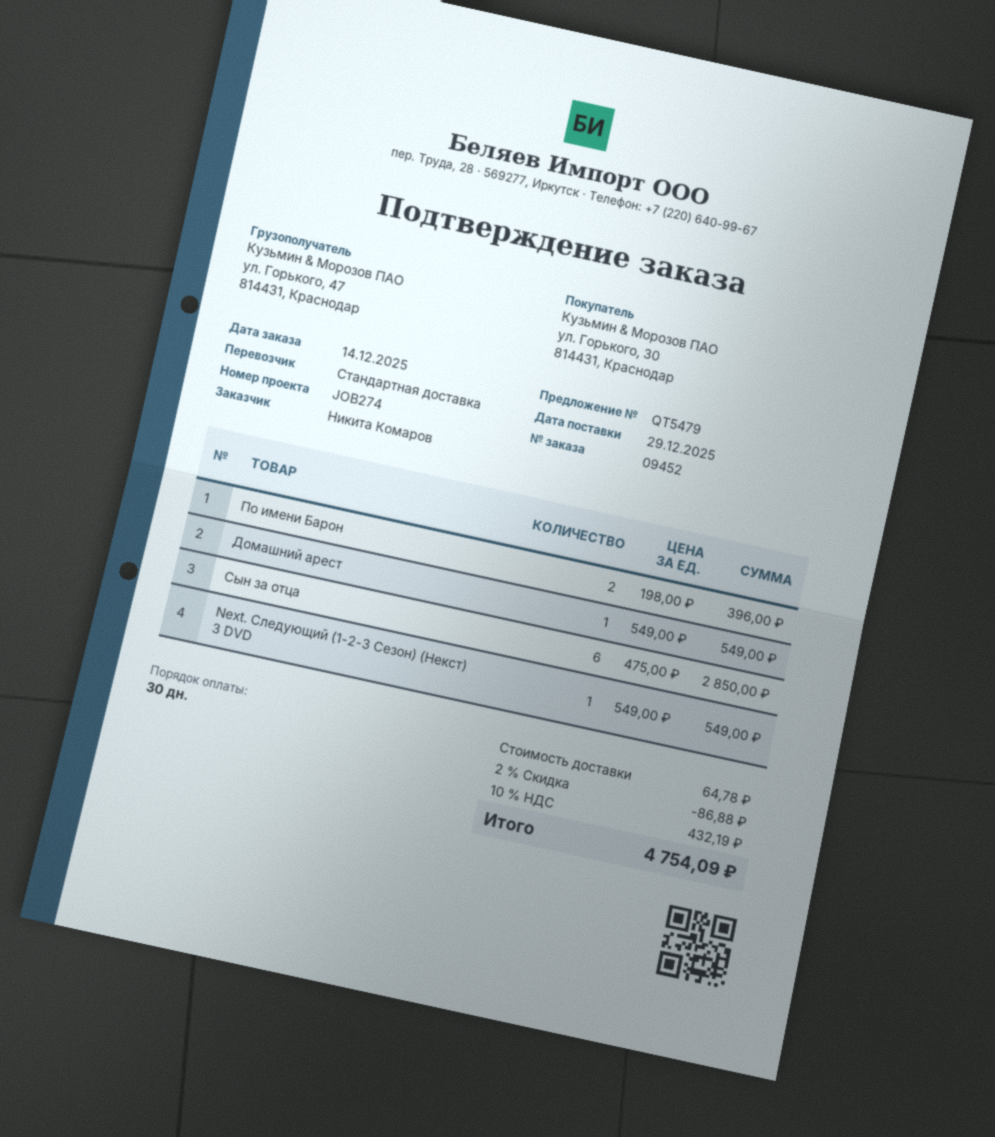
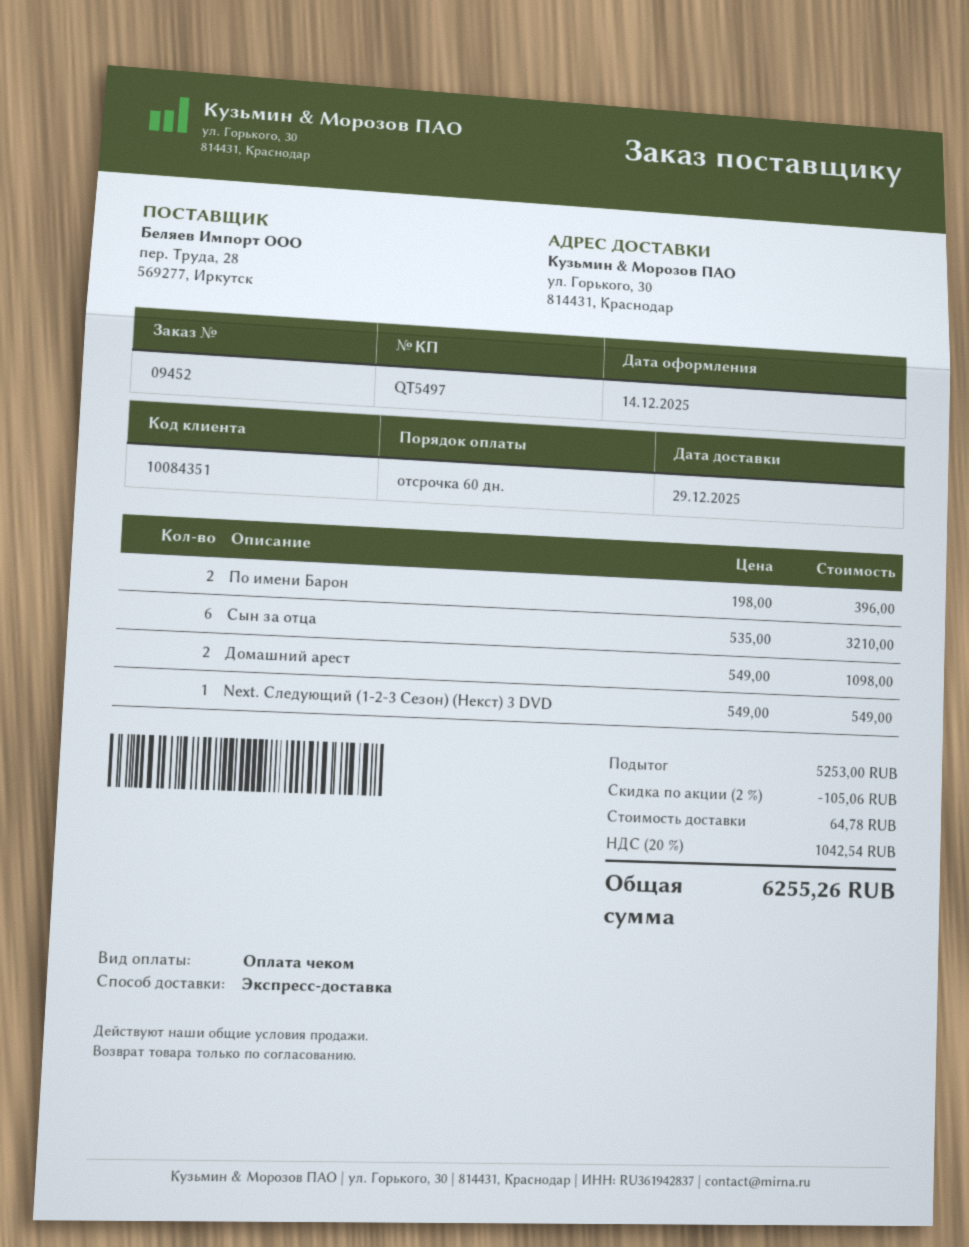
quote number: QT5479 -> QT5497
payment terms: 30 days -> 60 days
shipping method: standard -> express
ship to: ул. Горького, 47, 814431, Краснодар -> ул. Горького, 30, 814431, Краснодар
Домашний арест: 1 x 549.00 = 549.00 -> 2 x 549.00 = 1098.00
Сын за отца: 6 x 475.00 = 2850.00 -> 6 x 535.00 = 3210.00
discount: 2% = 86.88 -> 2% = 105.06
tax: 10% = 432.19 -> 20% = 1042.54
total: 4754.09 -> 6255.26

